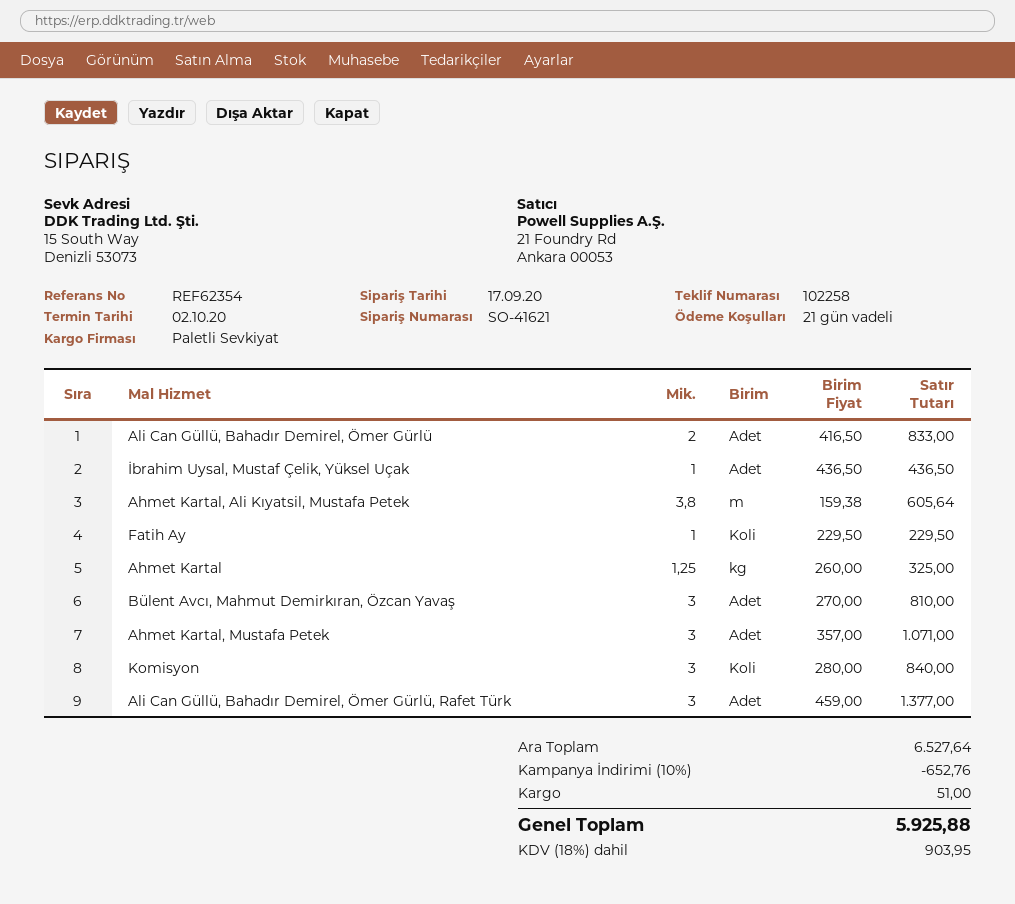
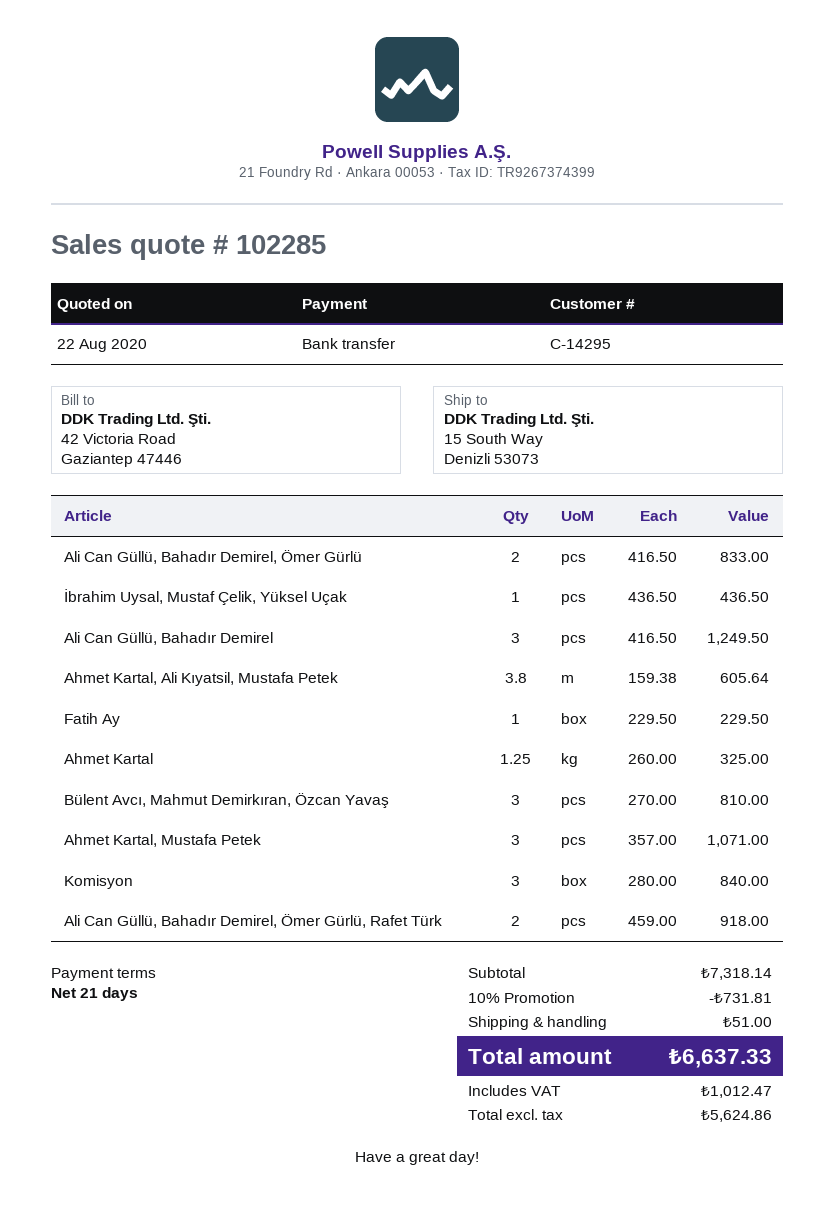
quote number: 102258 -> 102285
Ali Can Güllü, Bahadır Demirel, Ömer Gürlü, Rafet Türk: 3 x 459.00 = 1377.00 -> 2 x 459.00 = 918.00
Ali Can Güllü, Bahadır Demirel: none -> 3 x 416.50 = 1249.50
subtotal: 6527.64 -> 7318.14
discount: 10% = 652.76 -> 10% = 731.81
tax: 903.95 -> 1012.47
total: 5925.88 -> 6637.33

